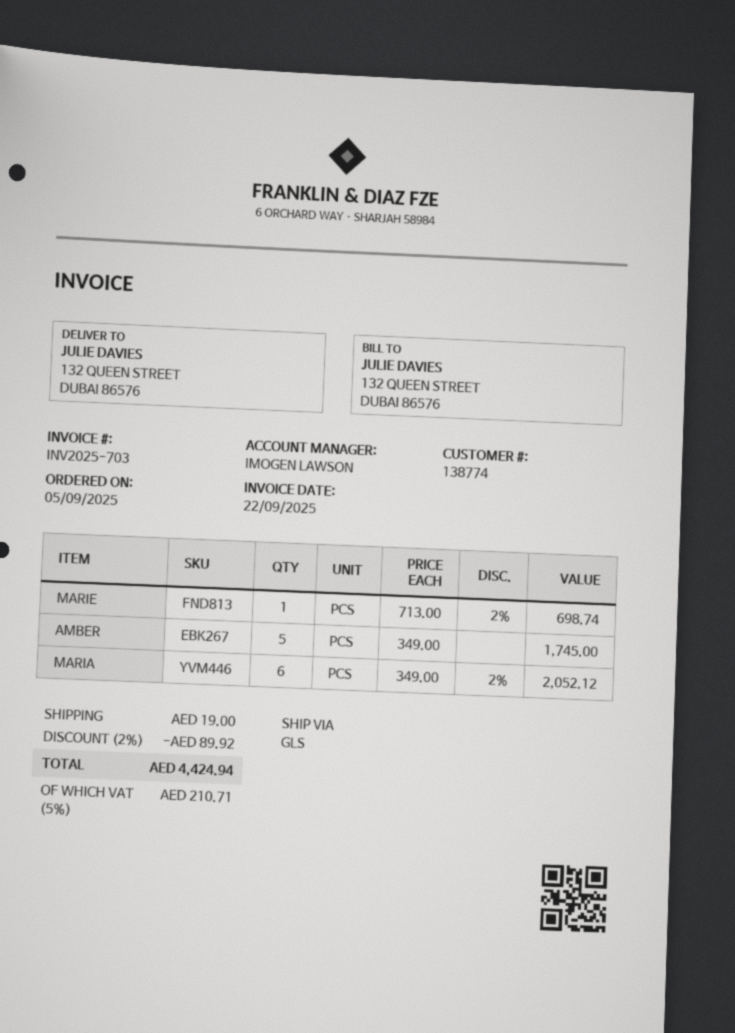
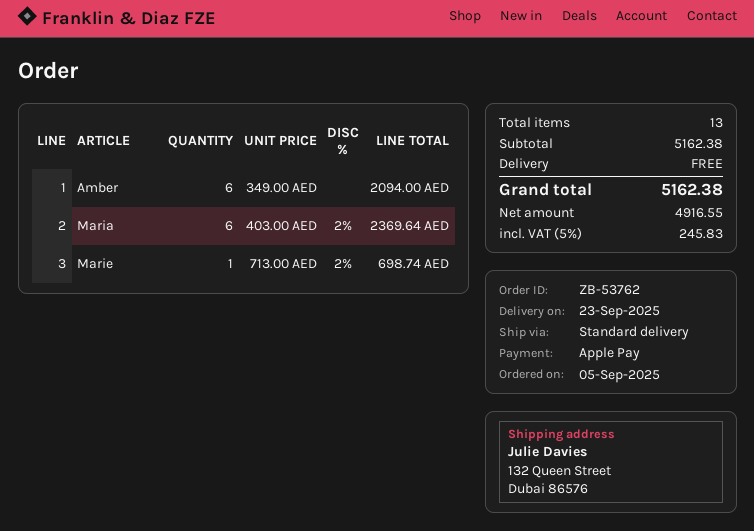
shipping method: GLS -> standard
AMBER: 5 x 349.00 = 1745.00 -> 6 x 349.00 = 2094.00
MARIA: 6 x 349.00 - 2% = 2052.12 -> 6 x 403.00 - 2% = 2369.64
discount: 2% = 89.92 -> none
shipping: 19.00 -> 0.00
tax: 5% = 210.71 -> 5% = 245.83
total: 4424.94 -> 5162.38

